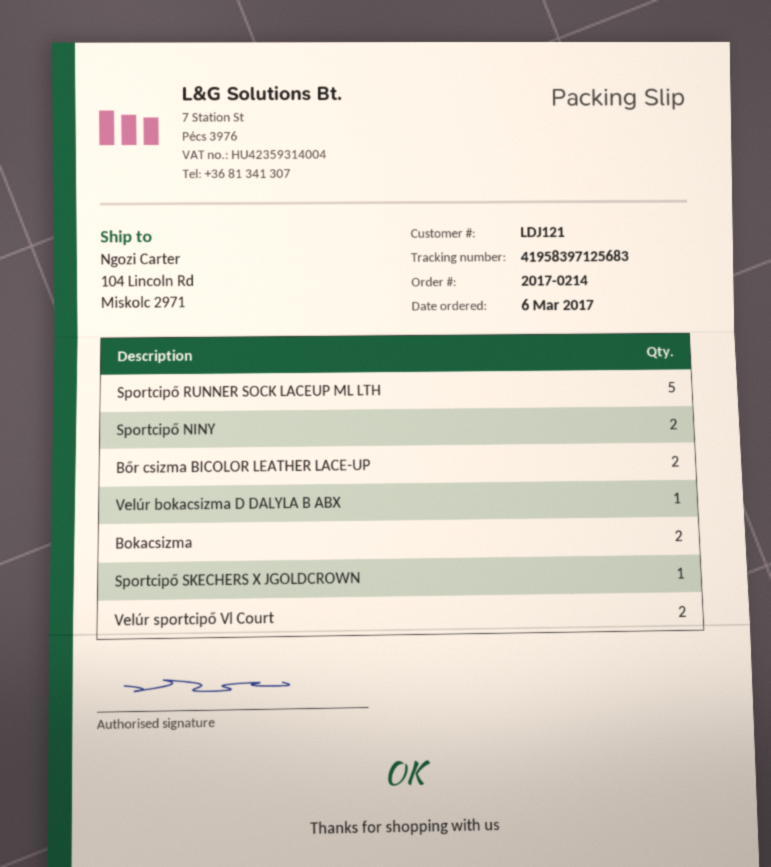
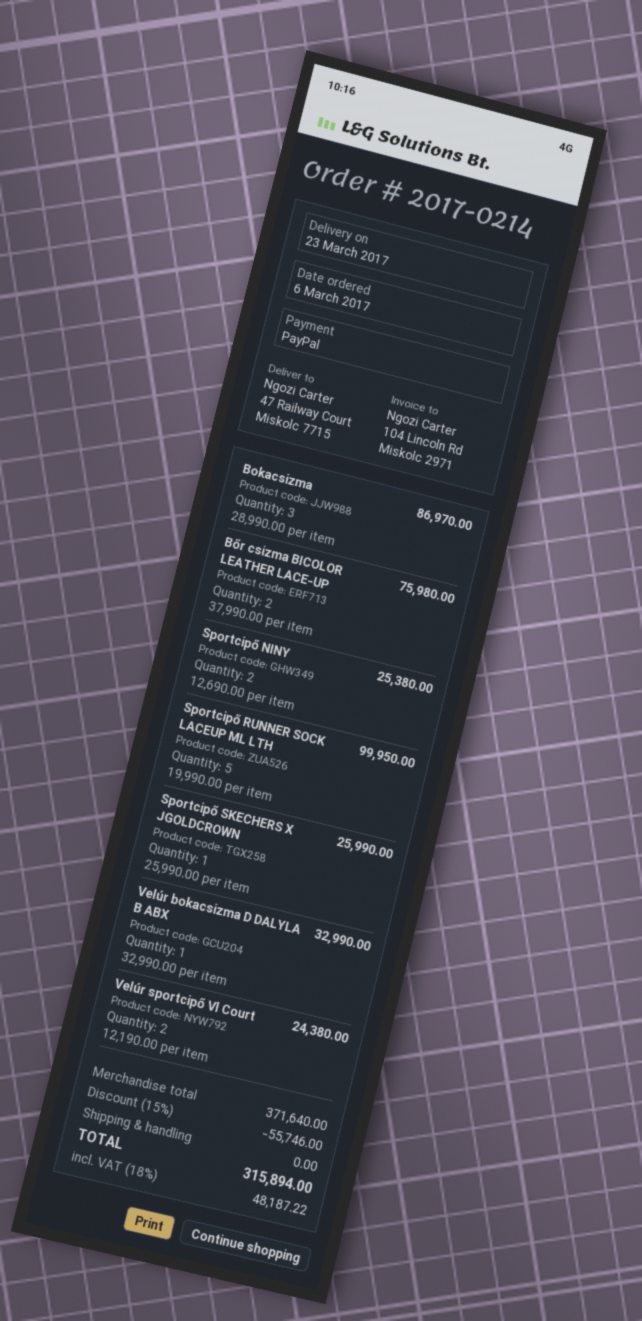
ship to: 104 Lincoln Rd, Miskolc 2971 -> 47 Railway Court, Miskolc 7715
Bokacsizma: 2 -> 3

